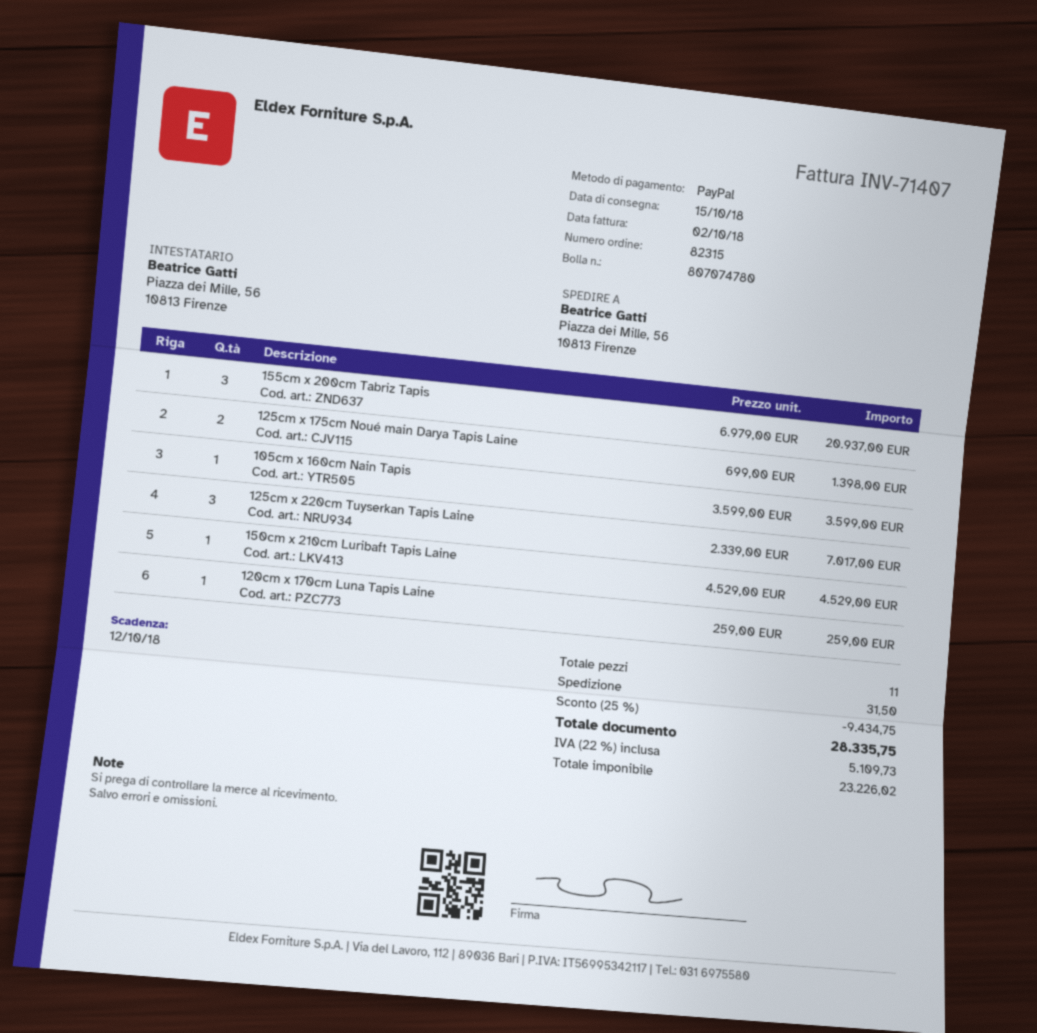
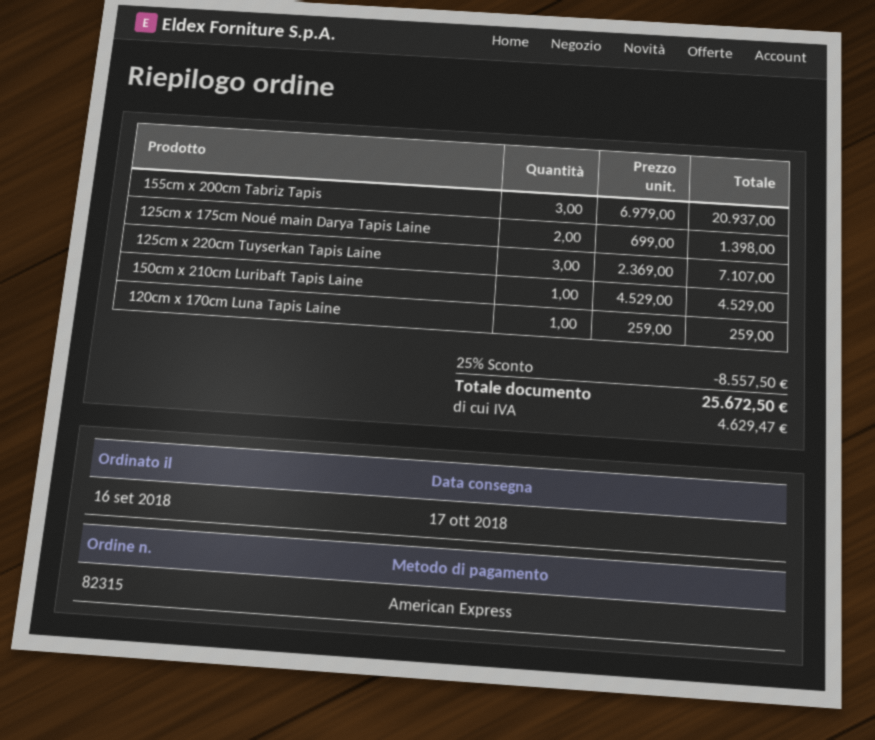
delivery date: 2018-10-15 -> 2018-10-17
payment method: PayPal -> American Express
105cm x 160cm Nain Tapis: 1 x 3599.00 = 3599.00 -> none
125cm x 220cm Tuyserkan Tapis Laine: 3 x 2339.00 = 7017.00 -> 3 x 2369.00 = 7107.00
discount: 25% = 9434.75 -> 25% = 8557.50
shipping: 31.50 -> none
tax: 5109.73 -> 4629.47
total: 28335.75 -> 25672.50

